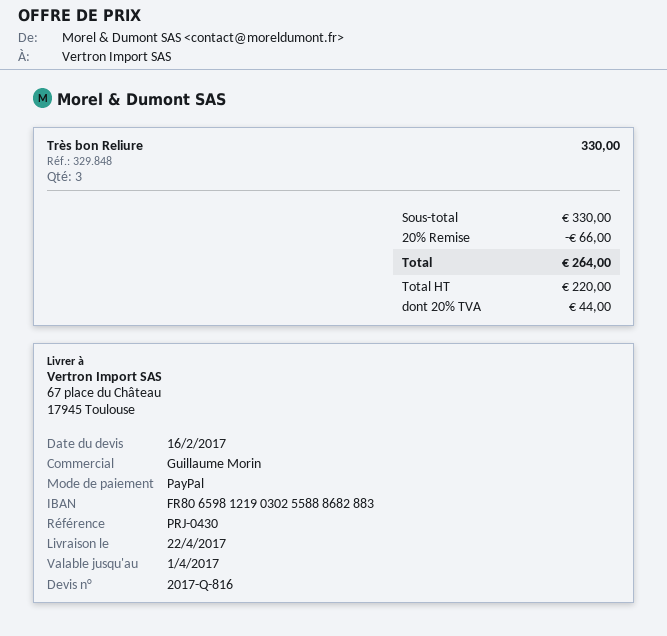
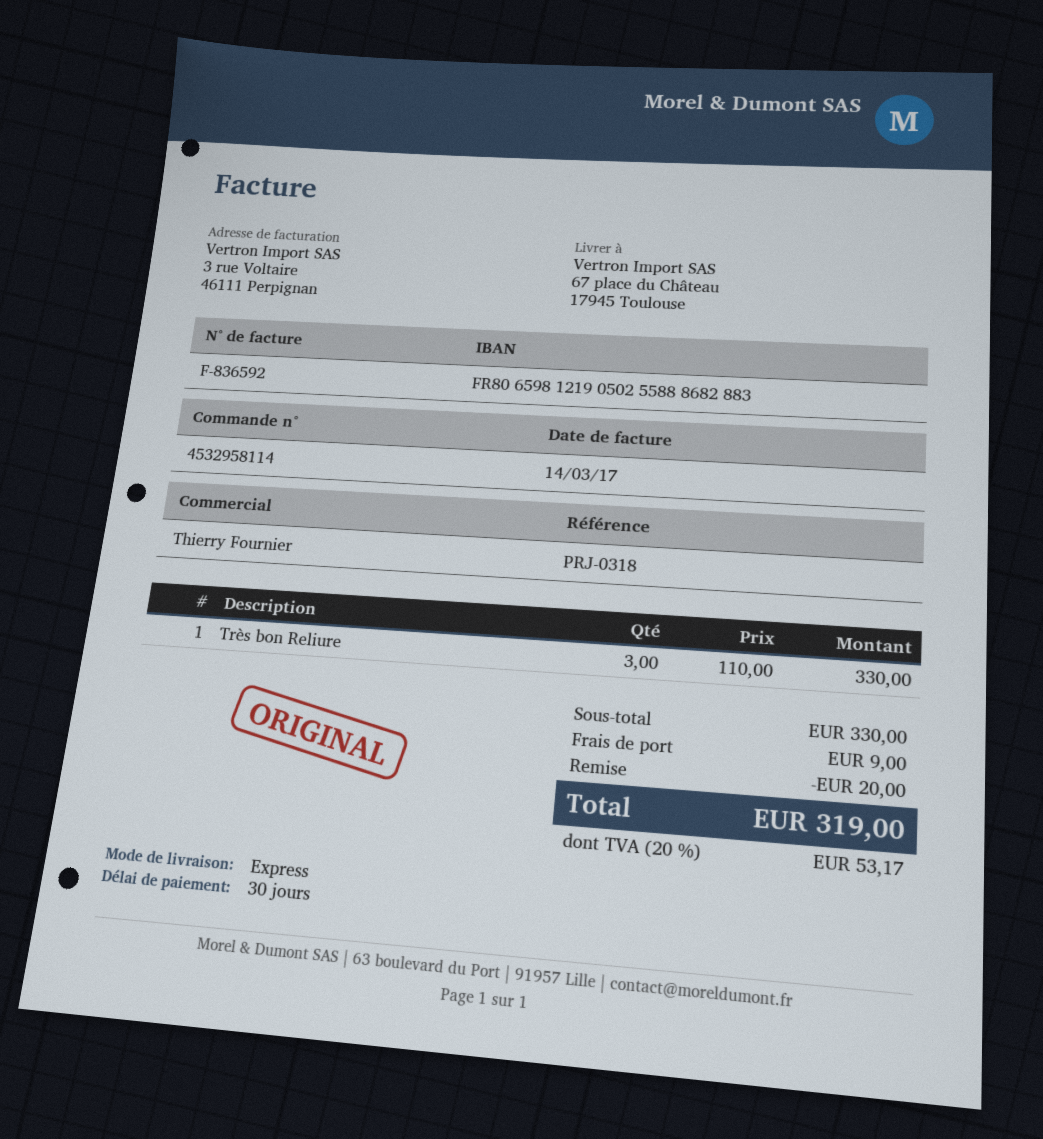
reference: PRJ-0430 -> PRJ-0318
sales rep: Guillaume Morin -> Thierry Fournier
bank account: FR8065981219030255888682883 -> FR8065981219050255888682883
discount: 66.00 -> 20.00
shipping: none -> 9.00
tax: 20% = 44.00 -> 20% = 53.17
total: 264.00 -> 319.00

